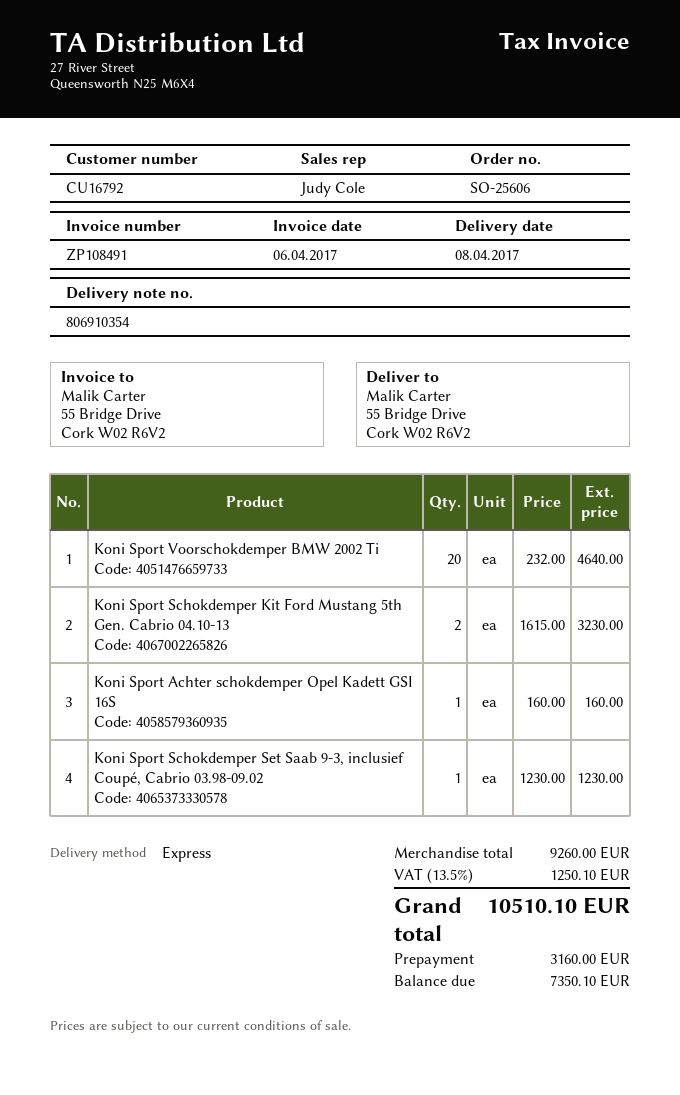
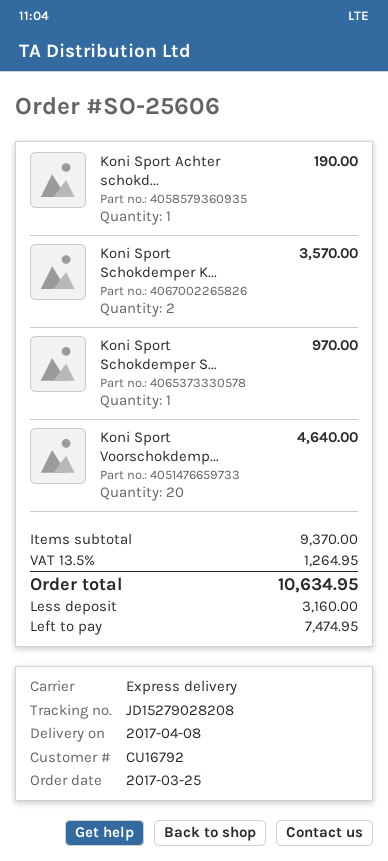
Koni Sport Schokdemper Kit Ford Mustang 5th Gen. Cabrio 04.10-13: 2 for 3230.00 -> 2 for 3570.00
Koni Sport Achter schokdemper Opel Kadett GSI 16S: 1 for 160.00 -> 1 for 190.00
Koni Sport Schokdemper Set Saab 9-3, inclusief Coupé, Cabrio 03.98-09.02: 1 for 1230.00 -> 1 for 970.00
subtotal: 9260.00 -> 9370.00
tax: 13.5% = 1250.10 -> 13.5% = 1264.95
total: 10510.10 -> 10634.95
balance: 7350.10 -> 7474.95

